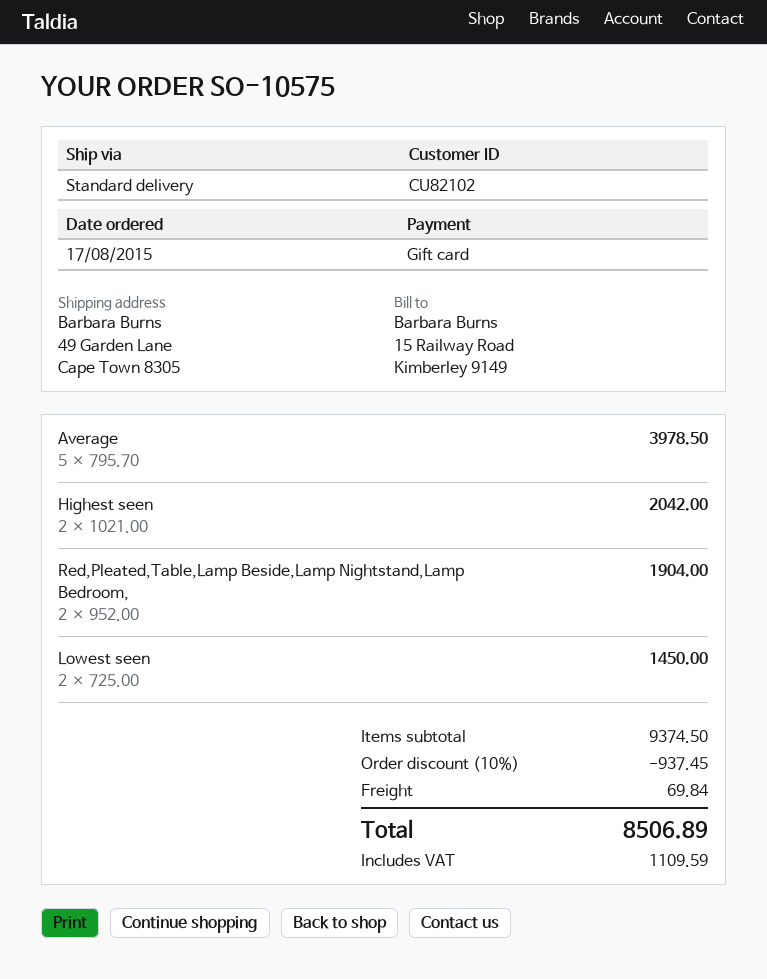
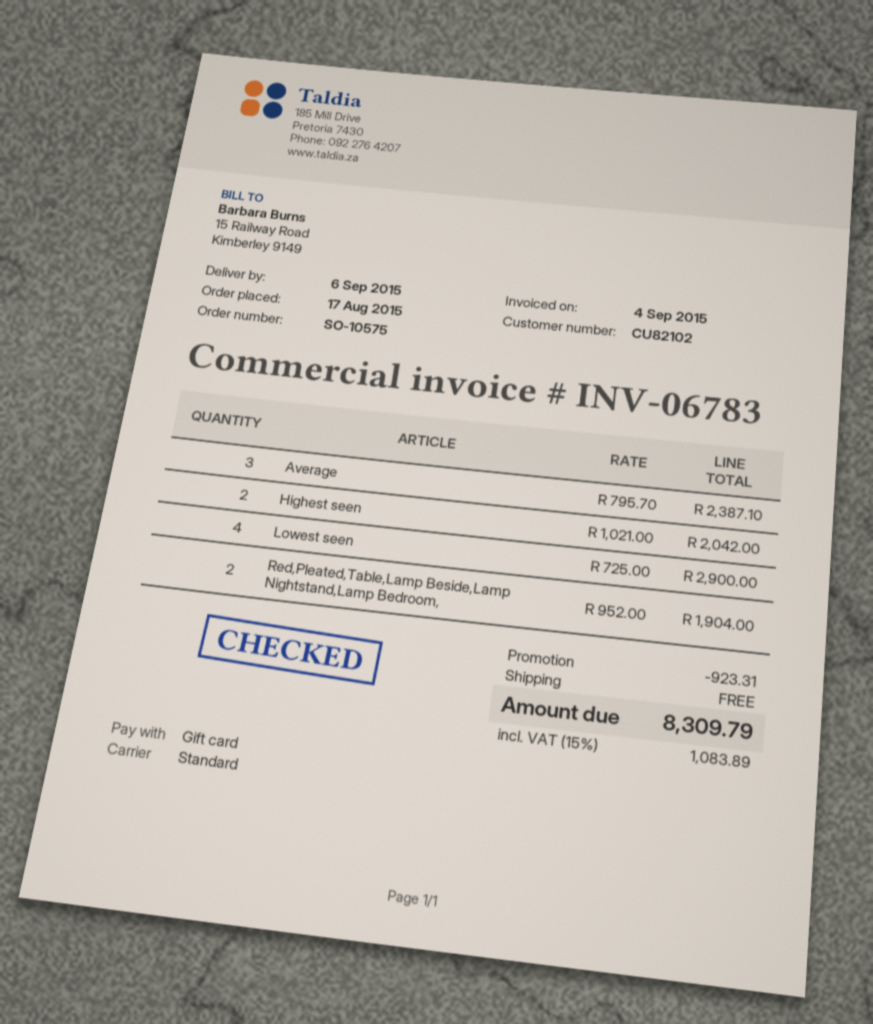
Average: 5 x 795.70 = 3978.50 -> 3 x 795.70 = 2387.10
Lowest seen: 2 x 725.00 = 1450.00 -> 4 x 725.00 = 2900.00
discount: 937.45 -> 923.31
shipping: 69.84 -> 0.00
tax: 1109.59 -> 1083.89
total: 8506.89 -> 8309.79

